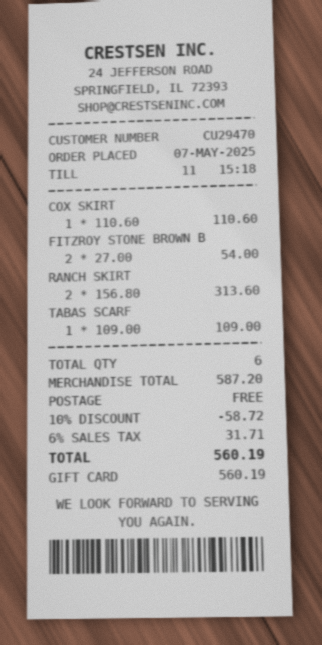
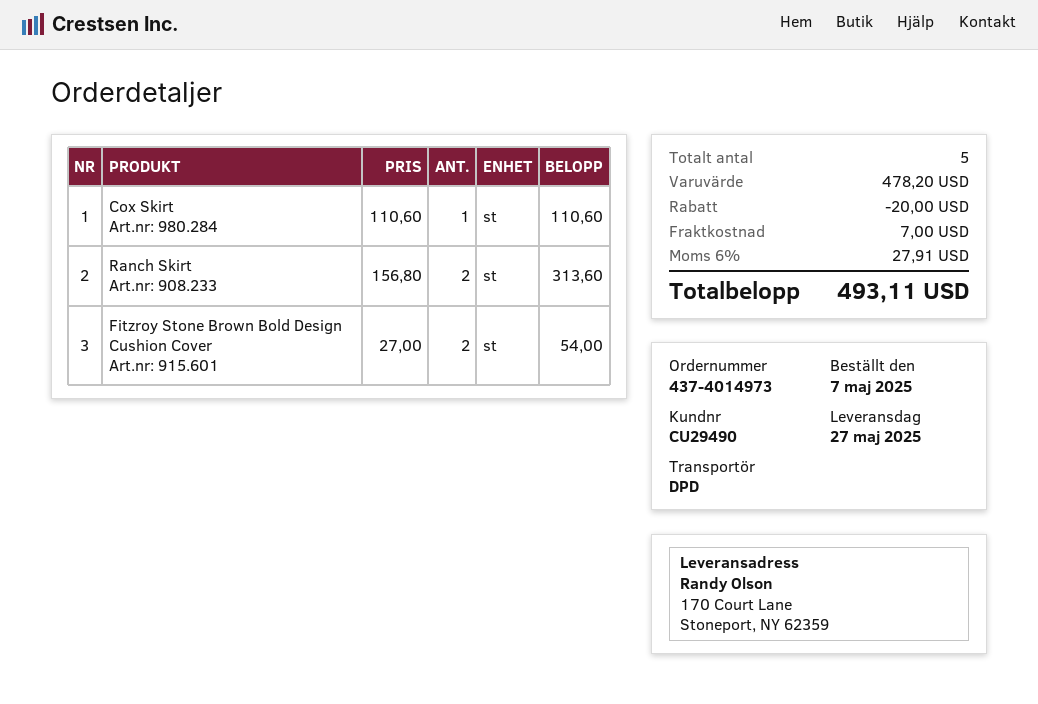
customer number: CU29470 -> CU29490
TABAS SCARF: 1 x 109.00 = 109.00 -> none
total quantity: 6 -> 5
subtotal: 587.20 -> 478.20
discount: 58.72 -> 20.00
shipping: 0.00 -> 7.00
tax: 6% = 31.71 -> 6% = 27.91
total: 560.19 -> 493.11

